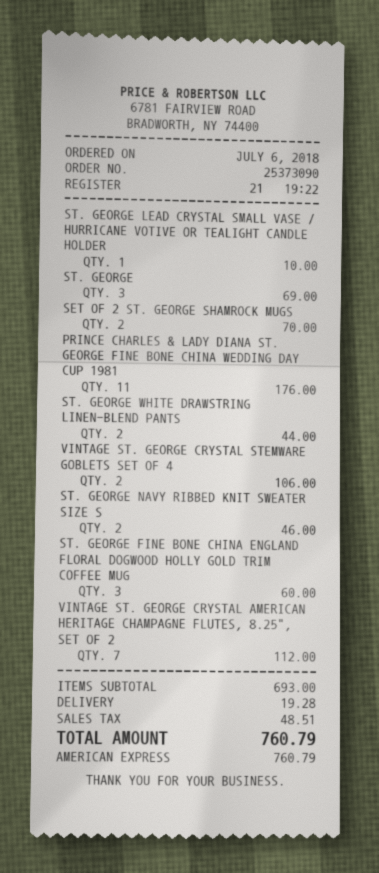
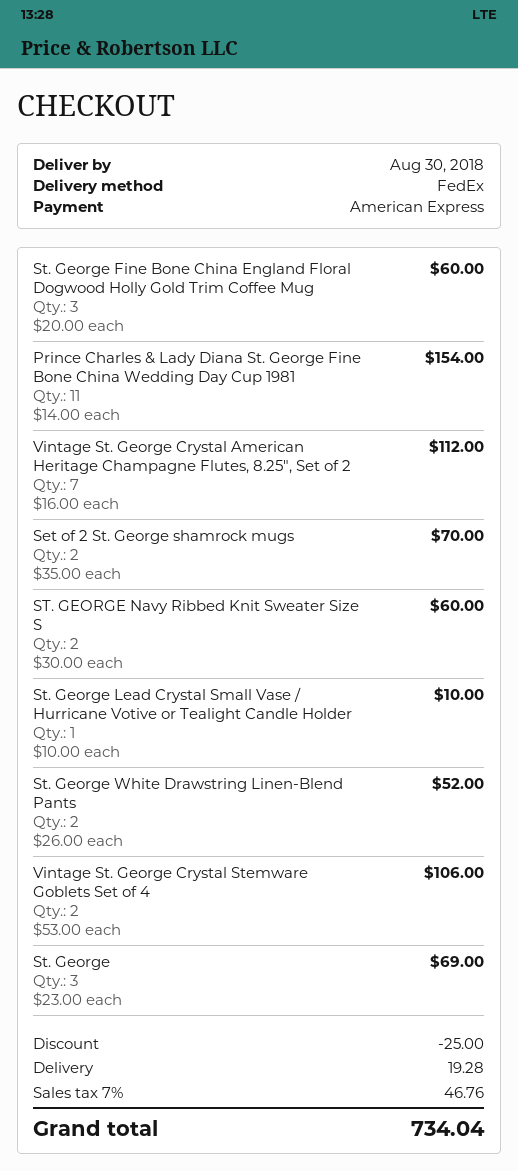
PRINCE CHARLES & LADY DIANA ST. GEORGE FINE BONE CHINA WEDDING DAY CUP 1981: 11 for 176.00 -> 11 for 154.00
ST. GEORGE WHITE DRAWSTRING LINEN-BLEND PANTS: 2 for 44.00 -> 2 for 52.00
ST. GEORGE NAVY RIBBED KNIT SWEATER SIZE S: 2 for 46.00 -> 2 for 60.00
discount: none -> 25.00
tax: 48.51 -> 46.76
total: 760.79 -> 734.04

